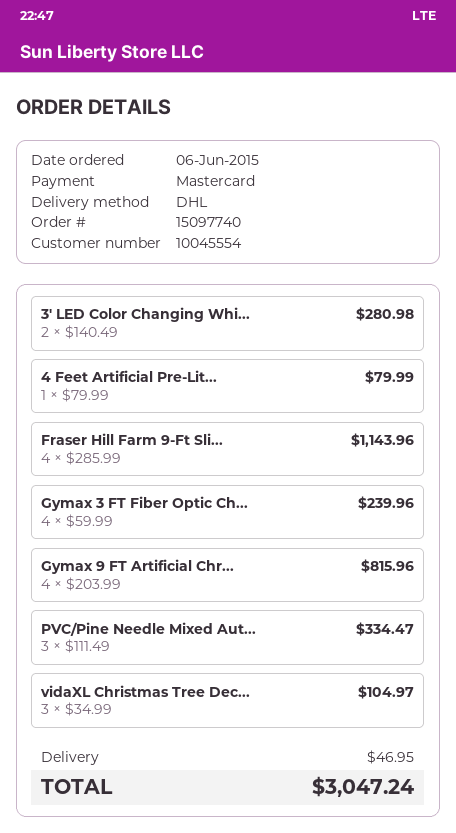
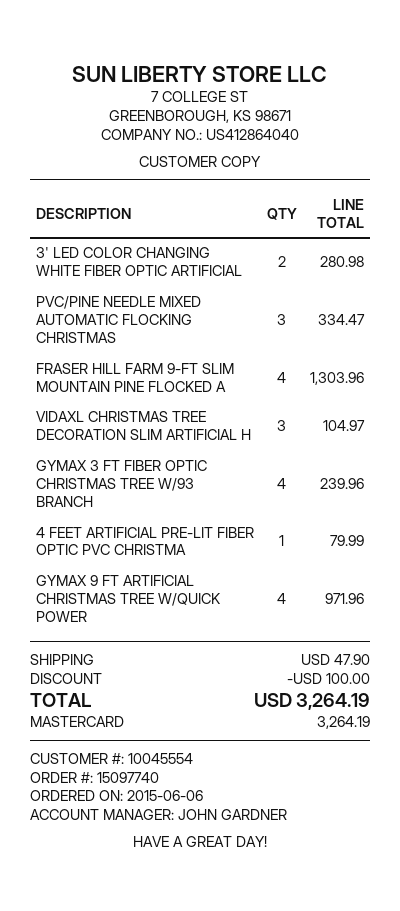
Fraser Hill Farm 9-Ft Sli...: 4 for 1143.96 -> 4 for 1303.96
Gymax 9 FT Artificial Chr...: 4 for 815.96 -> 4 for 971.96
discount: none -> 100.00
shipping: 46.95 -> 47.90
total: 3047.24 -> 3264.19

